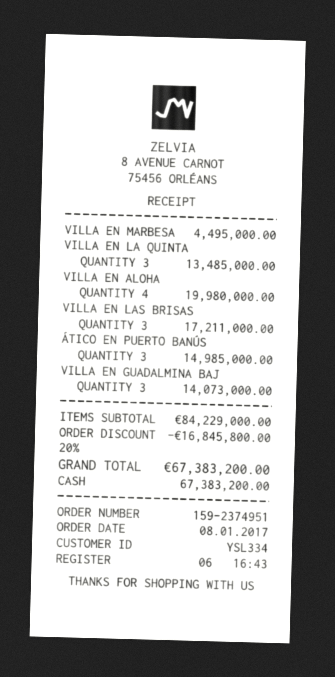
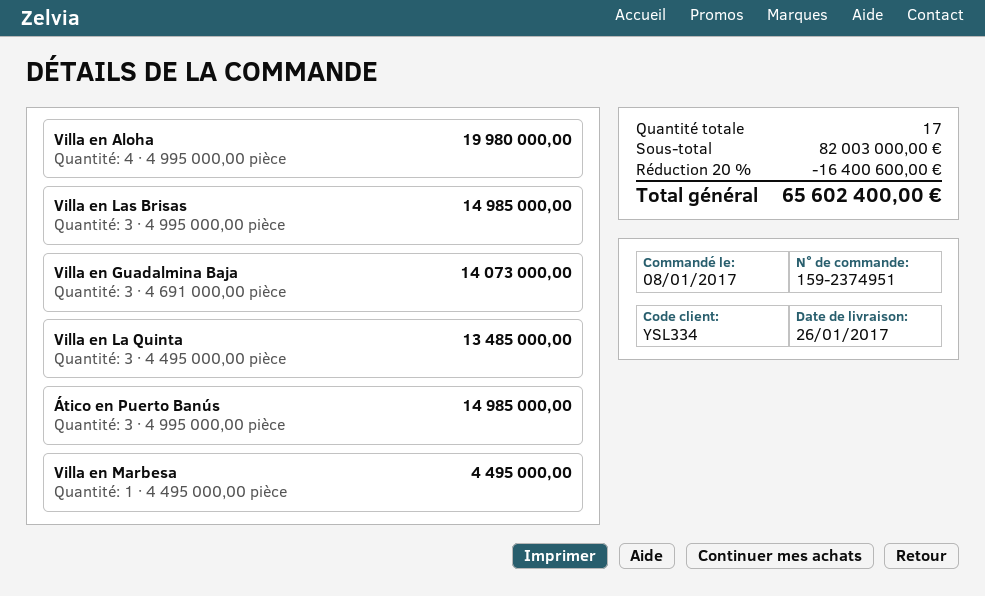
VILLA EN LAS BRISAS: 3 for 17211000.00 -> 3 for 14985000.00
subtotal: 84229000.00 -> 82003000.00
discount: 20% = 16845800.00 -> 20% = 16400600.00
total: 67383200.00 -> 65602400.00

